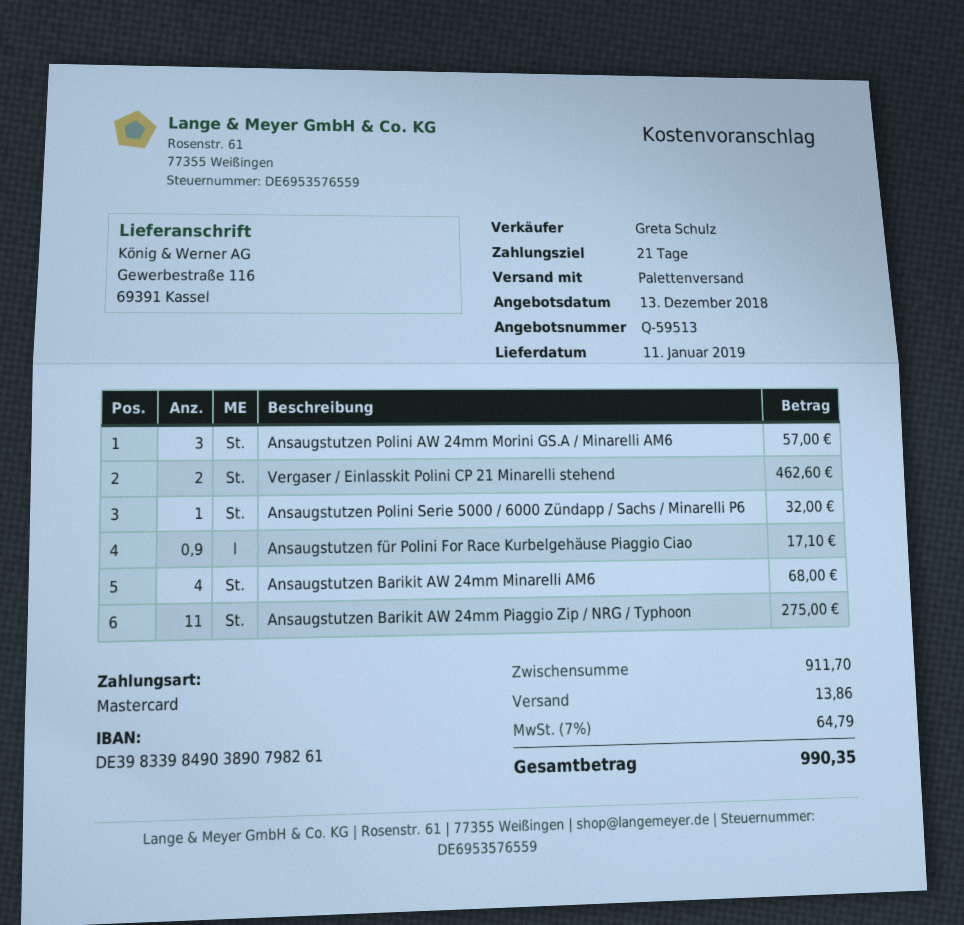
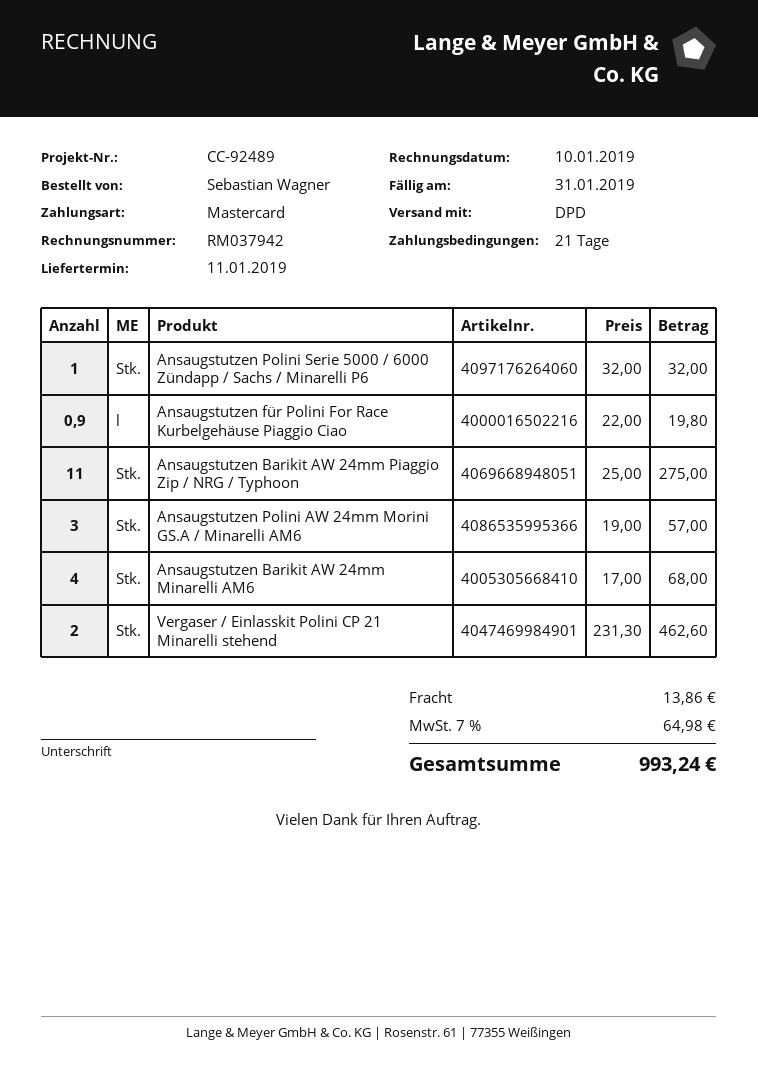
shipping method: pallet freight -> DPD
Ansaugstutzen für Polini For Race Kurbelgehäuse Piaggio Ciao: 0.9 for 17.10 -> 0.9 for 19.80
tax: 7% = 64.79 -> 7% = 64.98
total: 990.35 -> 993.24

